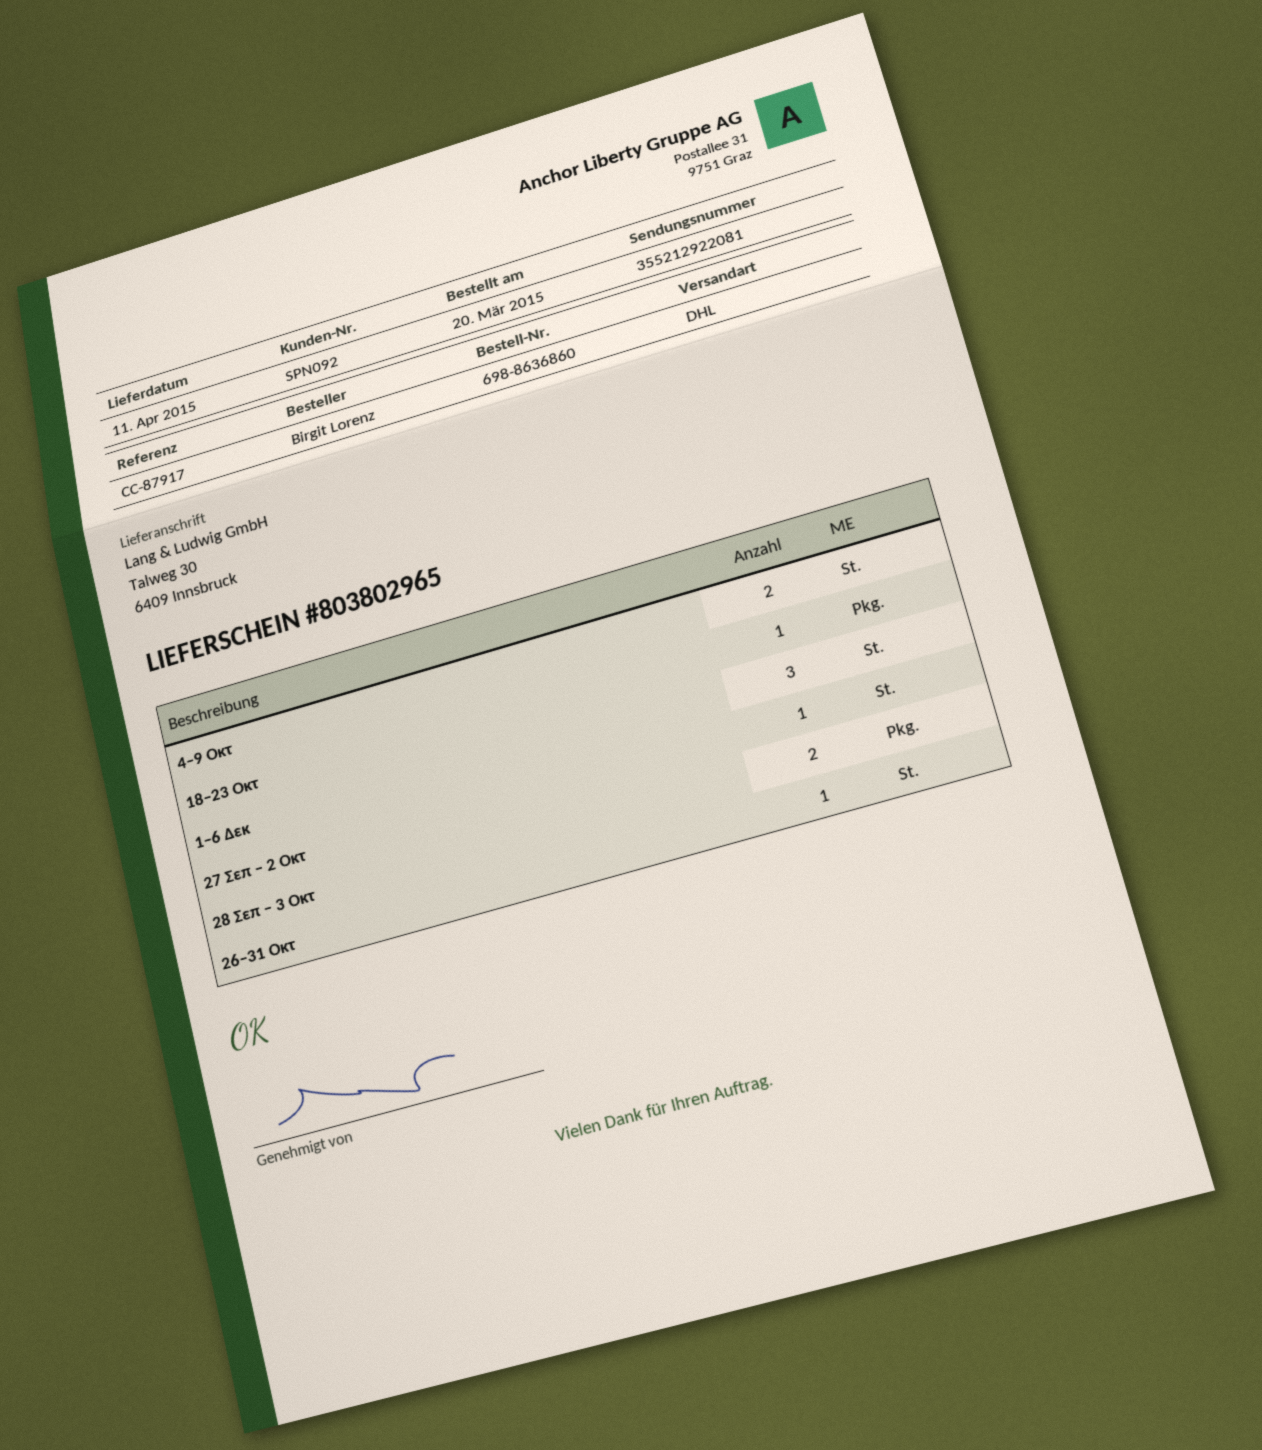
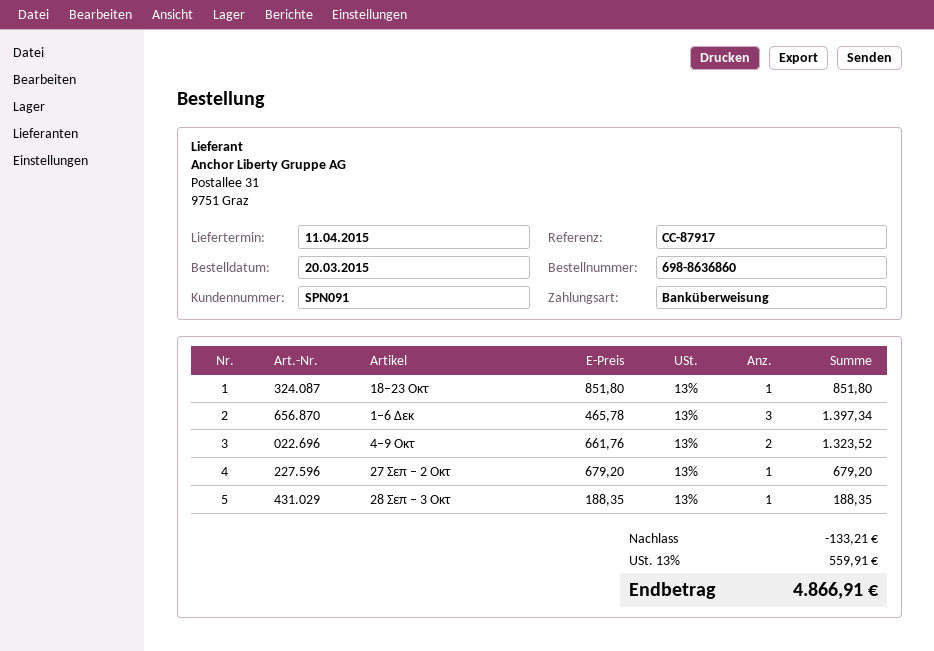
customer number: SPN092 -> SPN091
28 Σεπ – 3 Οκτ: 2 -> 1
26–31 Οκτ: 1 -> none

